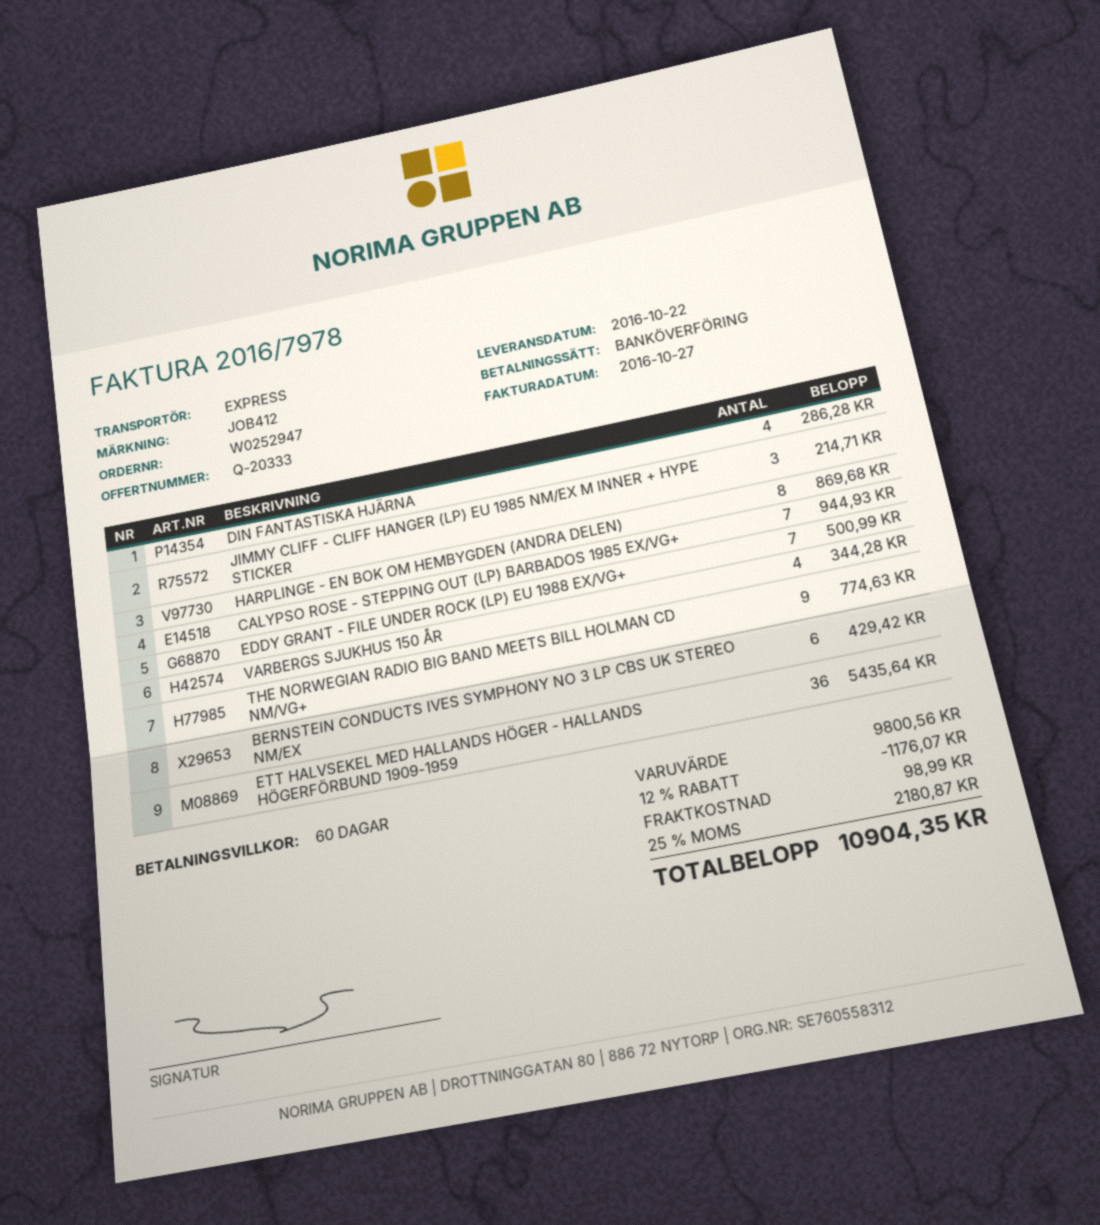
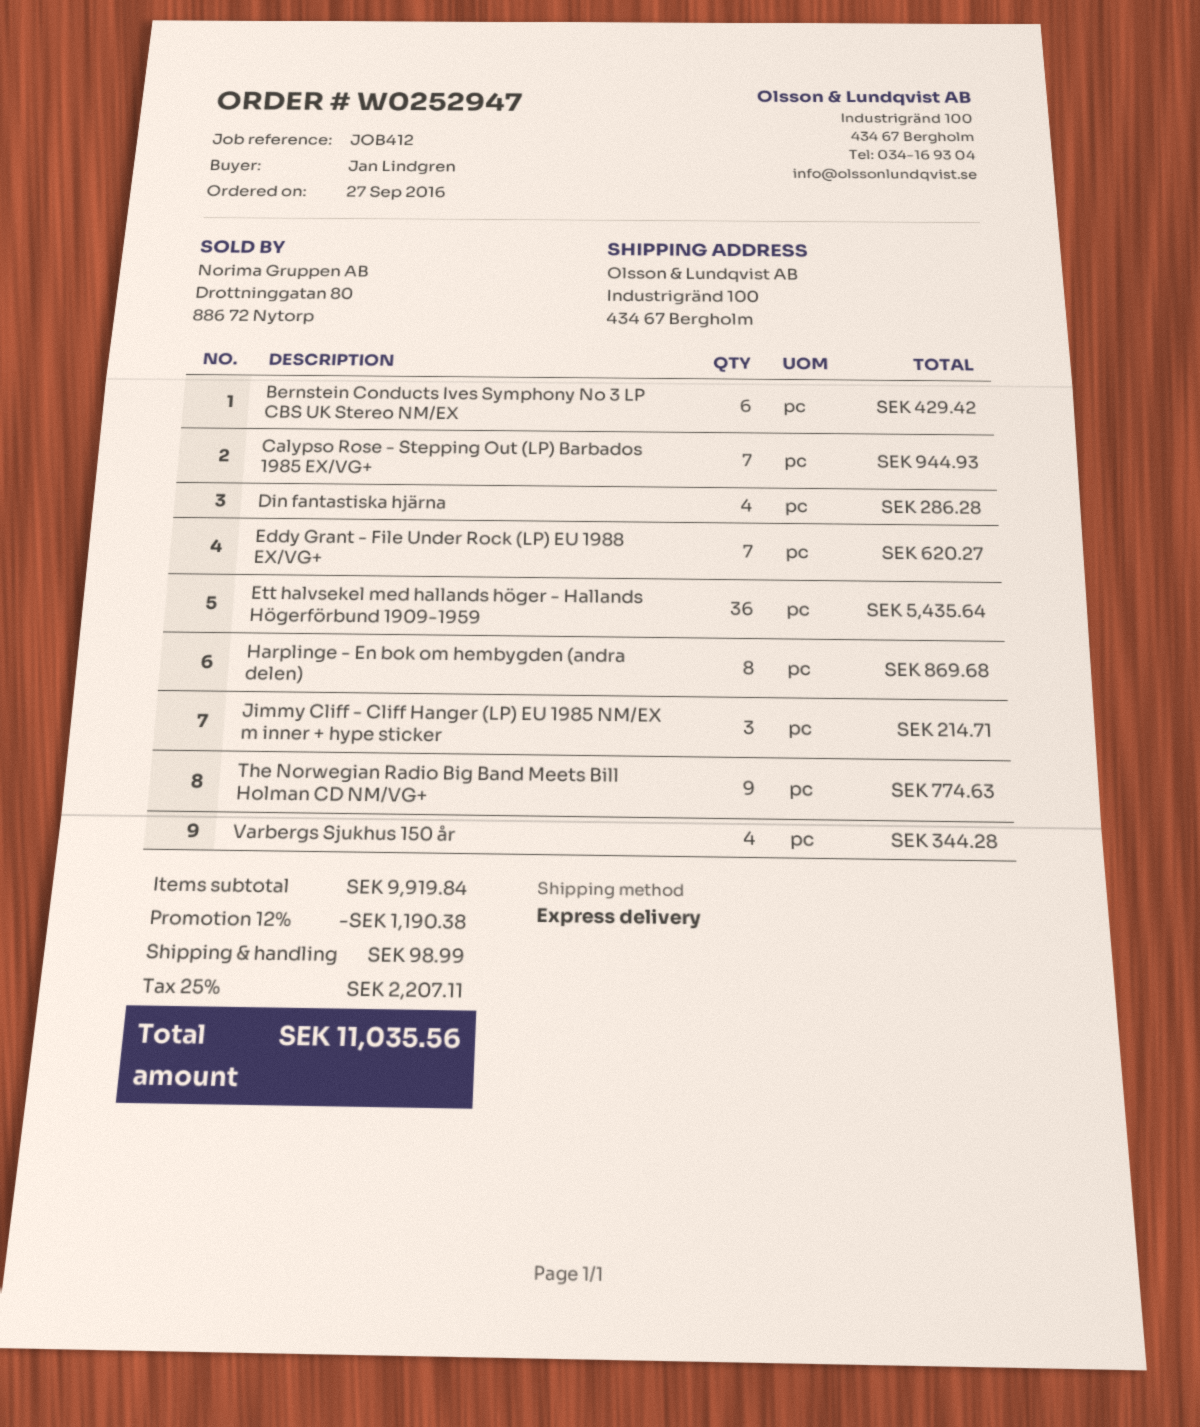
EDDY GRANT - FILE UNDER ROCK (LP) EU 1988 EX/VG+: 7 for 500.99 -> 7 for 620.27
subtotal: 9800.56 -> 9919.84
discount: 12% = 1176.07 -> 12% = 1190.38
tax: 25% = 2180.87 -> 25% = 2207.11
total: 10904.35 -> 11035.56

